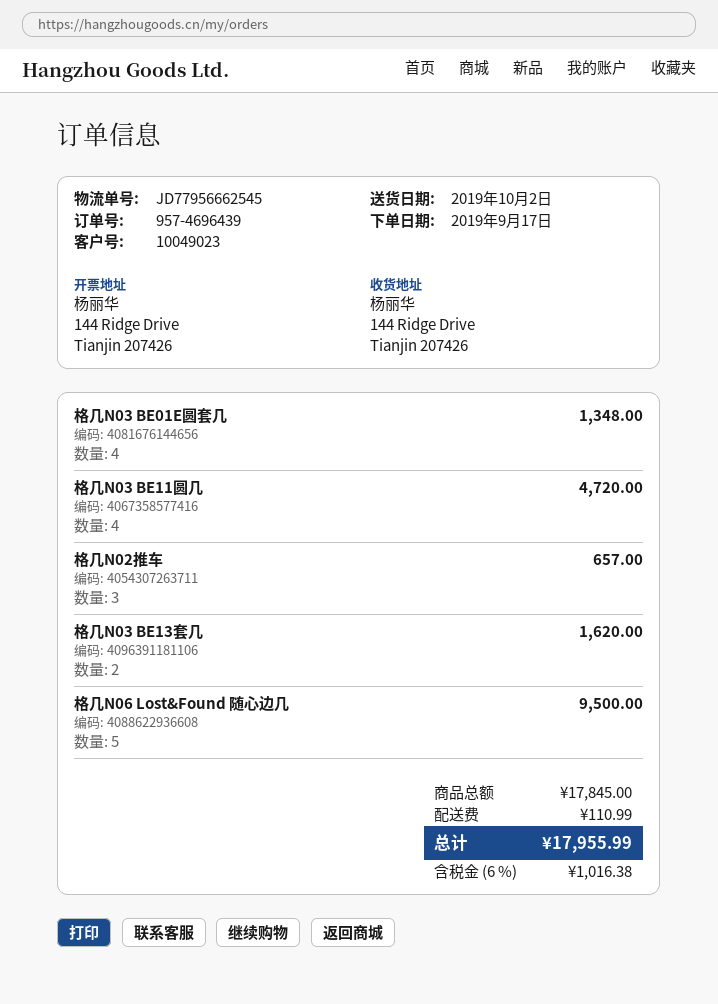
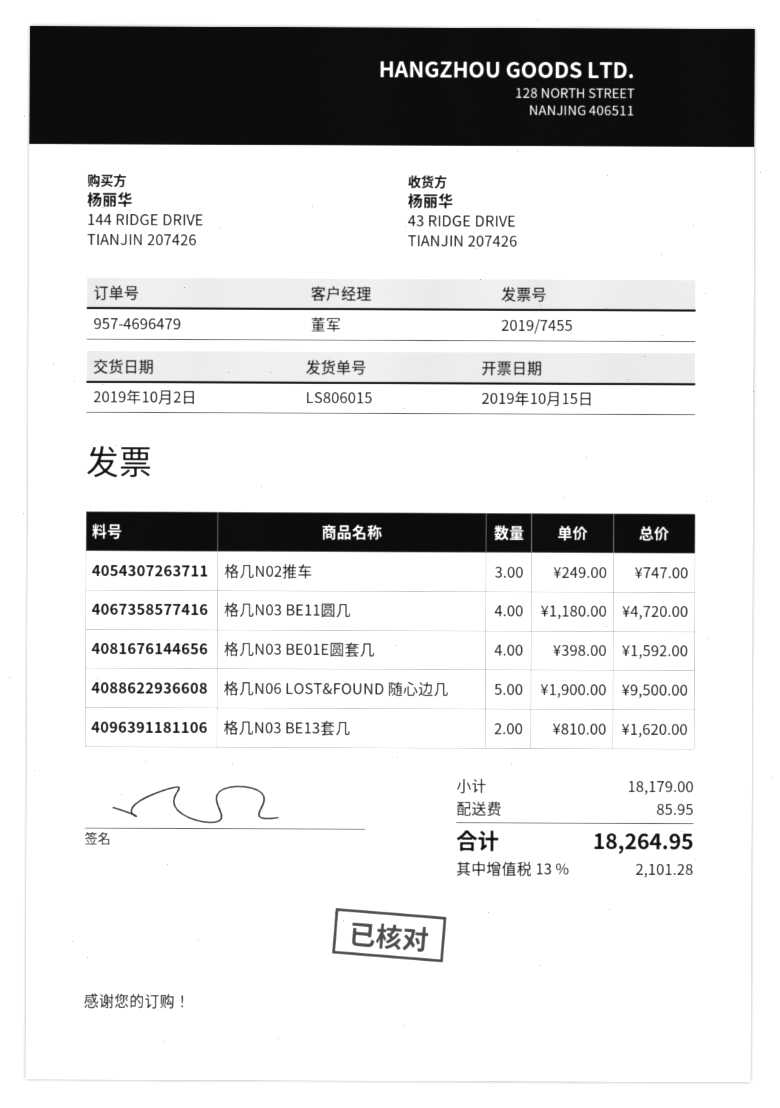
order number: 957-4696439 -> 957-4696479
ship to: 144 Ridge Drive, Tianjin 207426 -> 43 RIDGE DRIVE, TIANJIN 207426
格几N03 BE01E圆套几: 4 for 1348.00 -> 4 for 1592.00
格几N02推车: 3 for 657.00 -> 3 for 747.00
subtotal: 17845.00 -> 18179.00
shipping: 110.99 -> 85.95
tax: 6% = 1016.38 -> 13% = 2101.28
total: 17955.99 -> 18264.95

